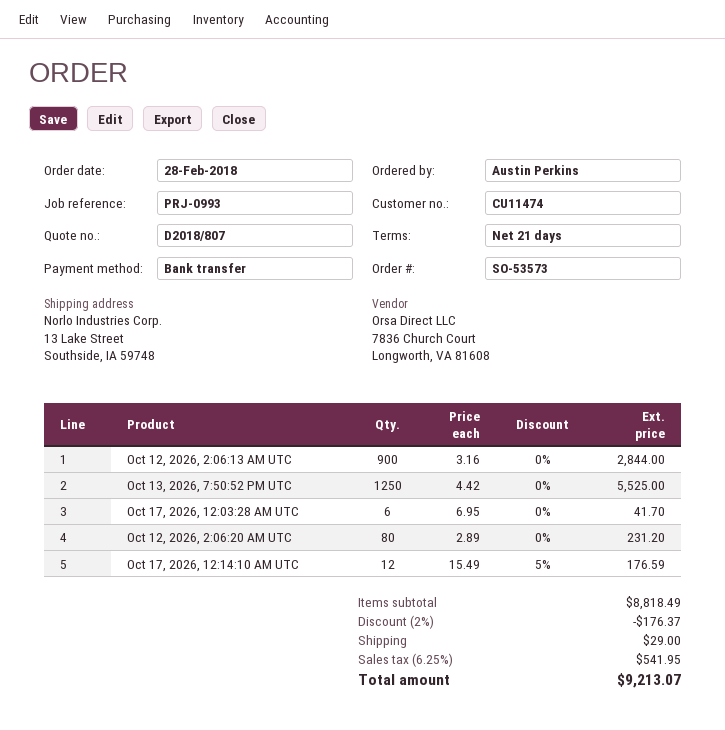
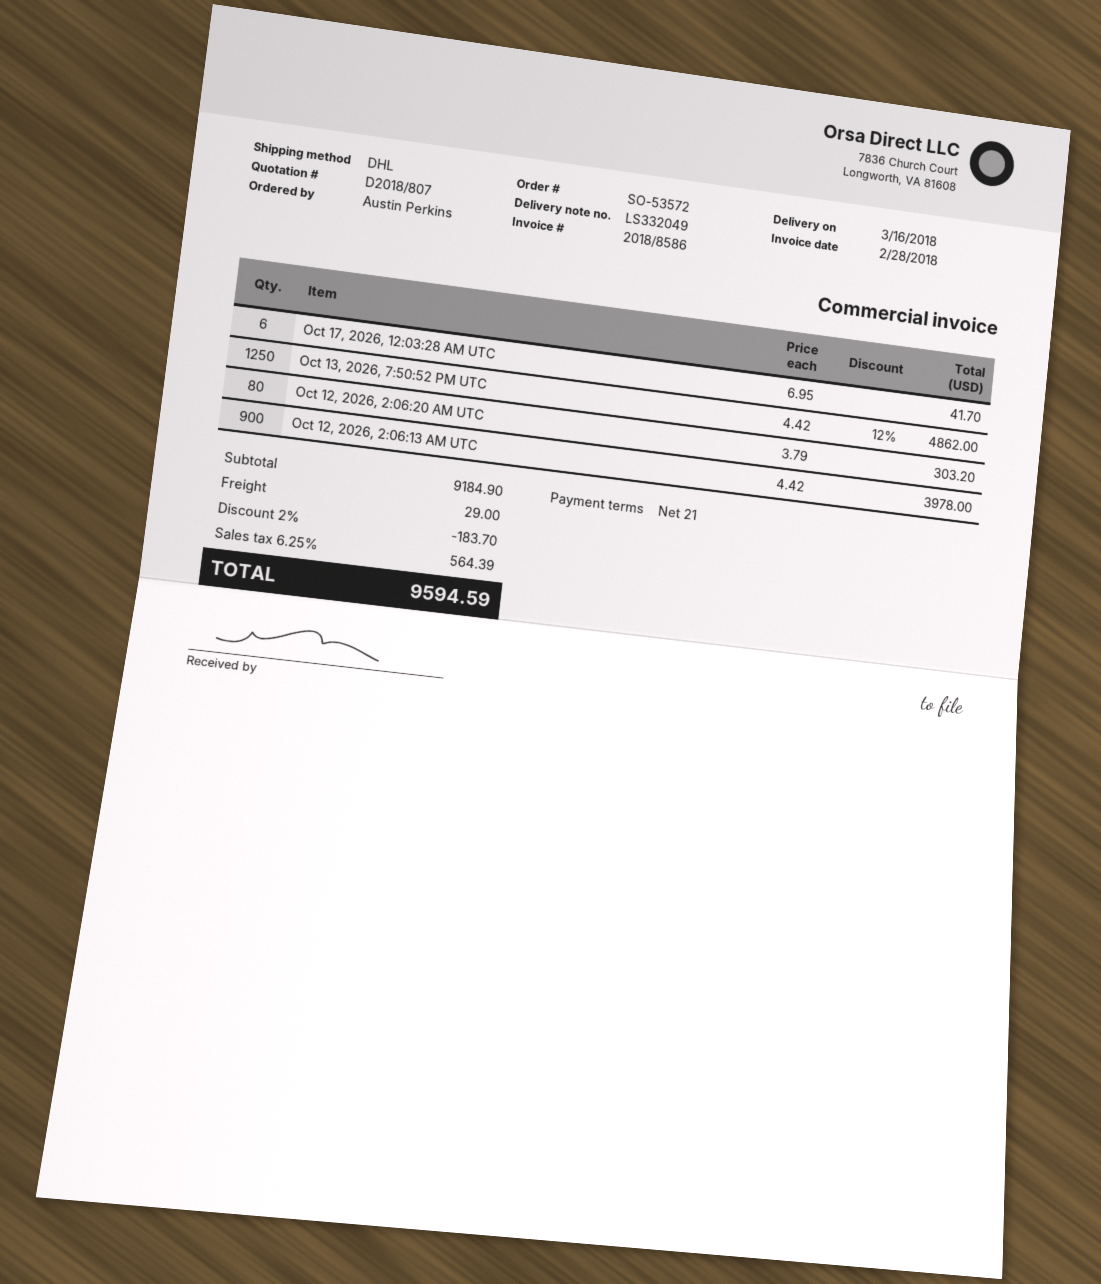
order number: SO-53573 -> SO-53572
Oct 12, 2026, 2:06:13 AM UTC: 900 x 3.16 = 2844.00 -> 900 x 4.42 = 3978.00
Oct 13, 2026, 7:50:52 PM UTC: 1250 x 4.42 = 5525.00 -> 1250 x 4.42 - 12% = 4862.00
Oct 12, 2026, 2:06:20 AM UTC: 80 x 2.89 = 231.20 -> 80 x 3.79 = 303.20
Oct 17, 2026, 12:14:10 AM UTC: 12 x 15.49 - 5% = 176.59 -> none
subtotal: 8818.49 -> 9184.90
discount: 2% = 176.37 -> 2% = 183.70
tax: 6.25% = 541.95 -> 6.25% = 564.39
total: 9213.07 -> 9594.59

